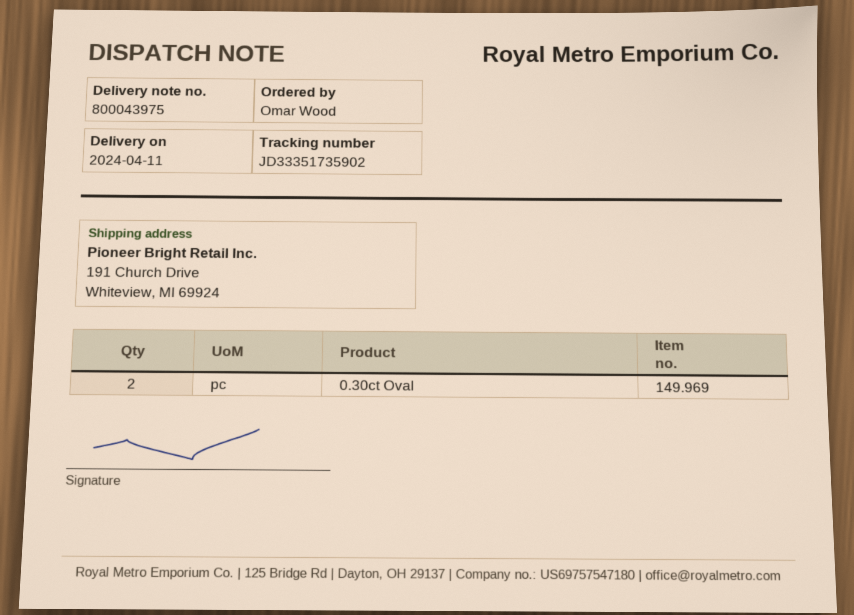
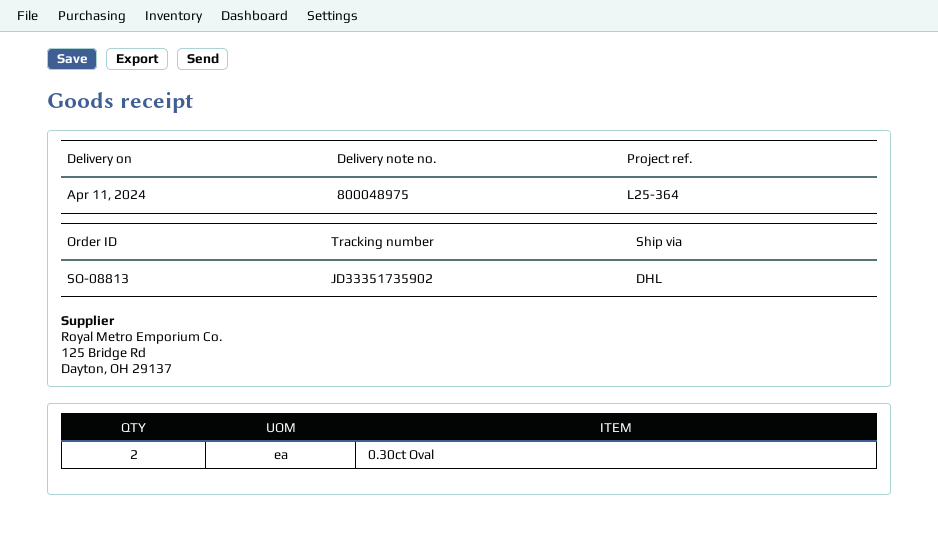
delivery note number: 800043975 -> 800048975

